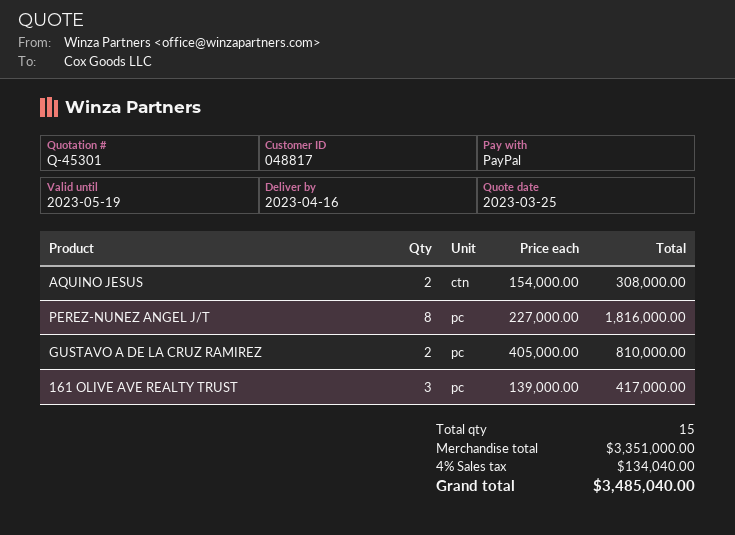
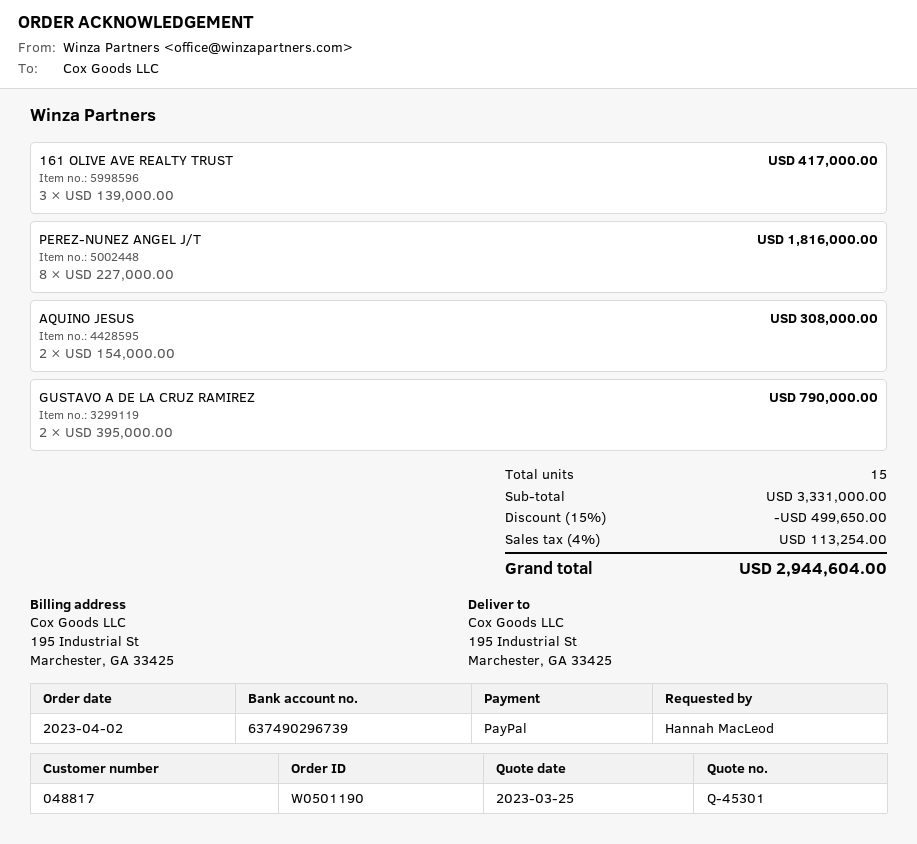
GUSTAVO A DE LA CRUZ RAMIREZ: 2 x 405000.00 = 810000.00 -> 2 x 395000.00 = 790000.00
subtotal: 3351000.00 -> 3331000.00
discount: none -> 15% = 499650.00
tax: 4% = 134040.00 -> 4% = 113254.00
total: 3485040.00 -> 2944604.00

